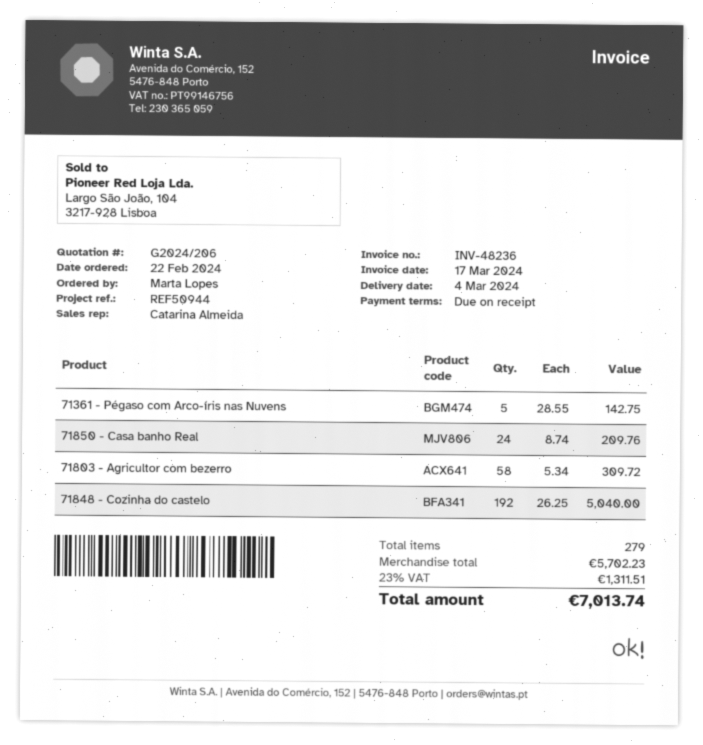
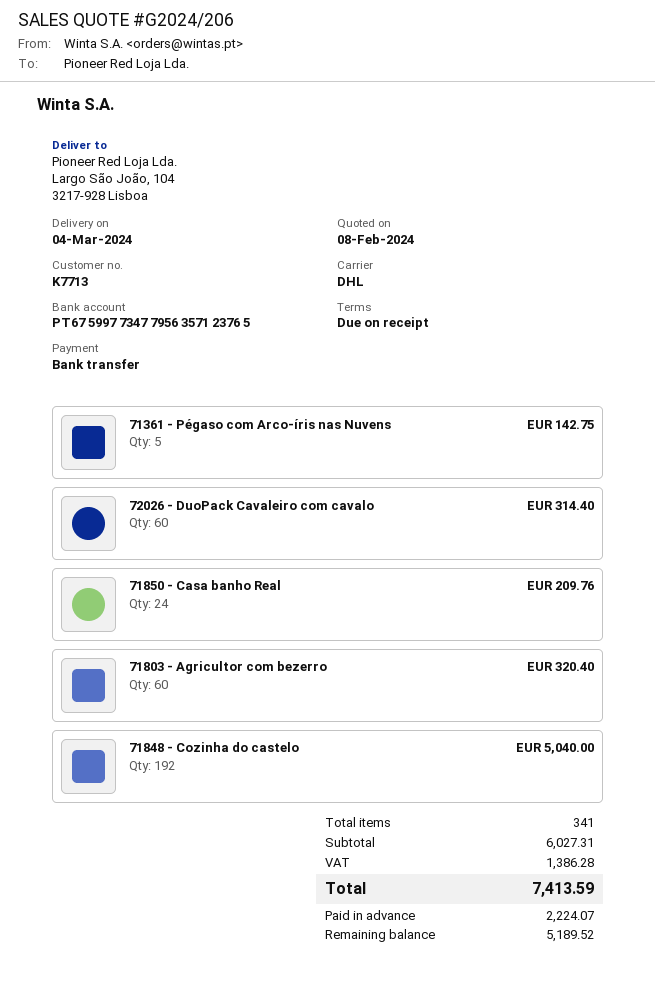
71803 - Agricultor com bezerro: 58 for 309.72 -> 60 for 320.40
72026 - DuoPack Cavaleiro com cavalo: none -> 60 for 314.40
total quantity: 279 -> 341
subtotal: 5702.23 -> 6027.31
tax: 1311.51 -> 1386.28
total: 7013.74 -> 7413.59

